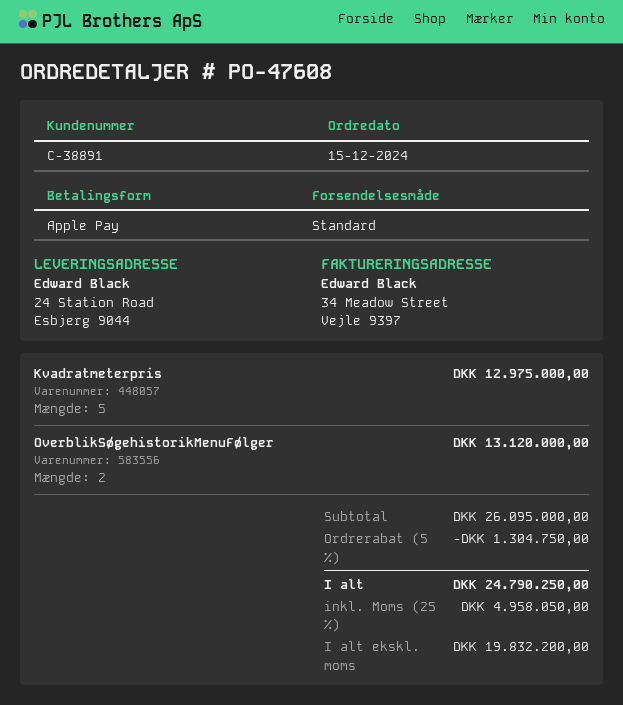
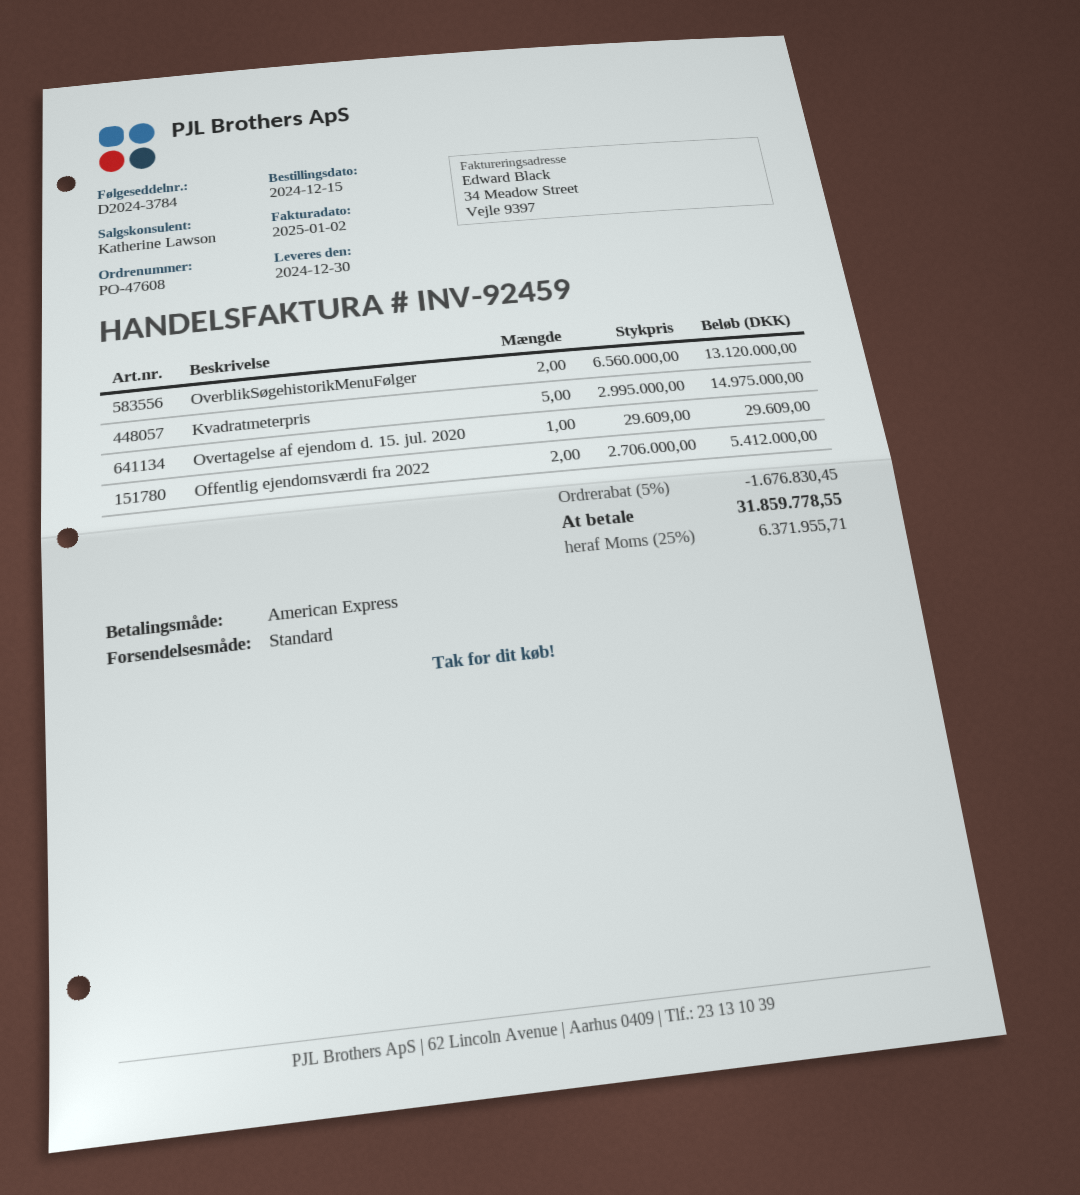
payment method: Apple Pay -> American Express
Kvadratmeterpris: 5 for 12975000.00 -> 5 for 14975000.00
Overtagelse af ejendom d. 15. jul. 2020: none -> 1 for 29609.00
Offentlig ejendomsværdi fra 2022: none -> 2 for 5412000.00
discount: 5% = 1304750.00 -> 5% = 1676830.45
tax: 25% = 4958050.00 -> 25% = 6371955.71
total: 24790250.00 -> 31859778.55

